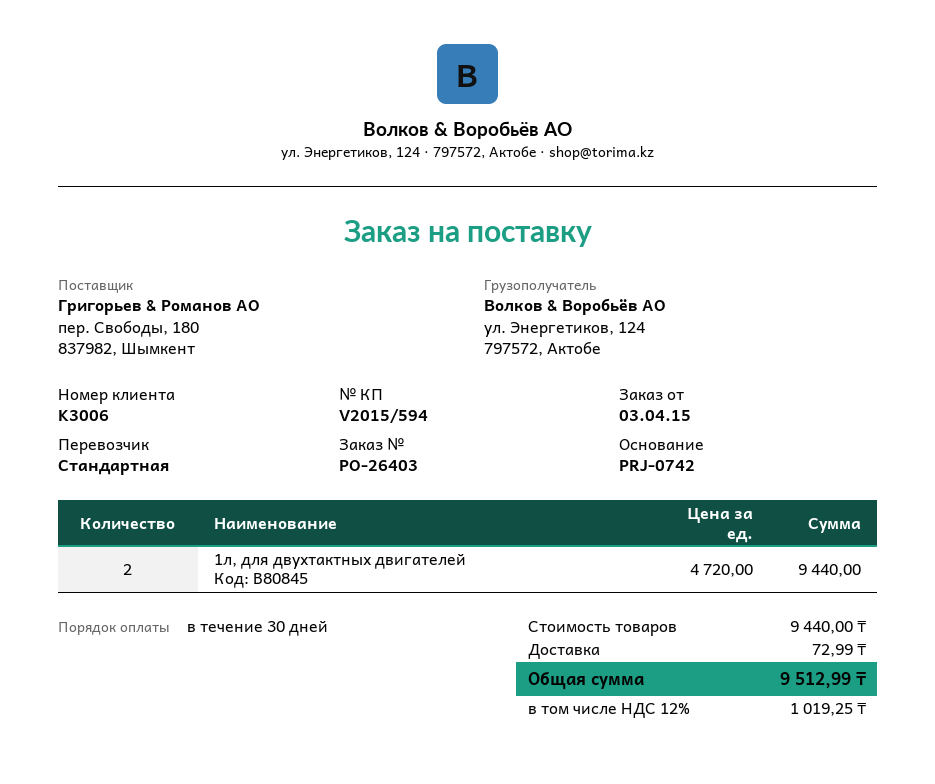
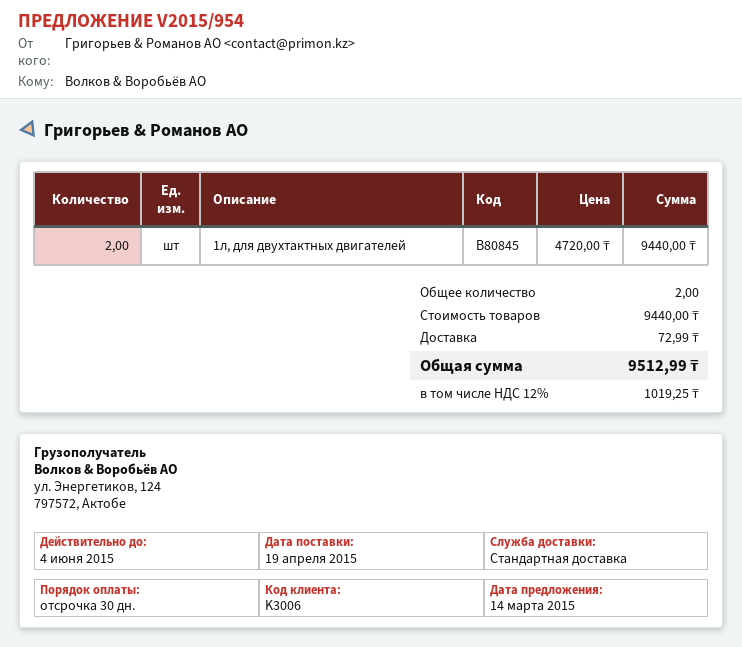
quote number: V2015/594 -> V2015/954

